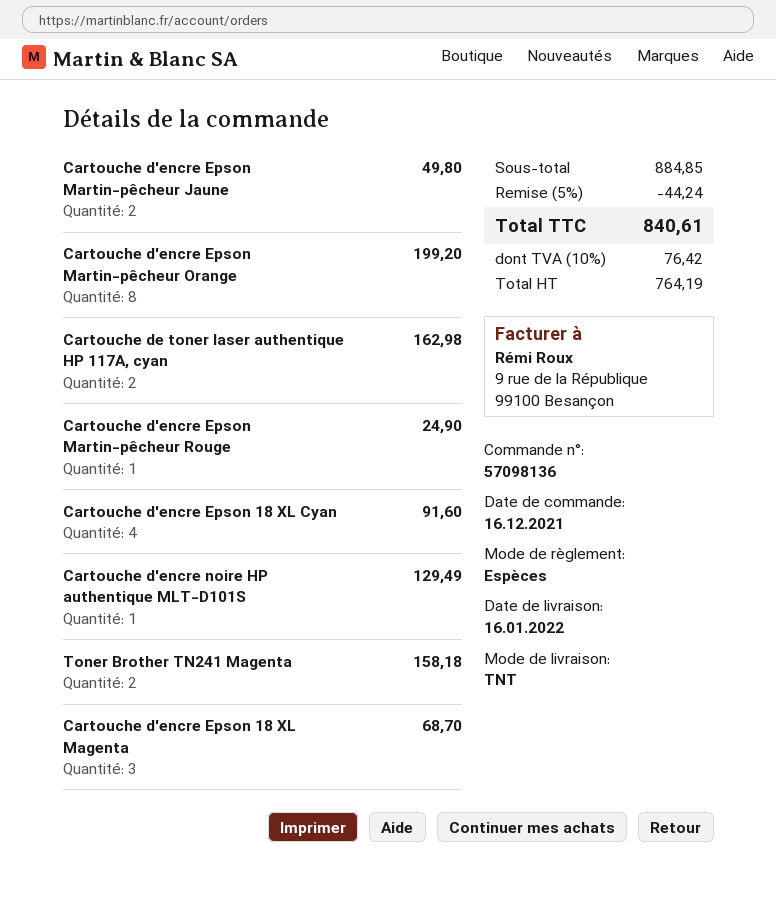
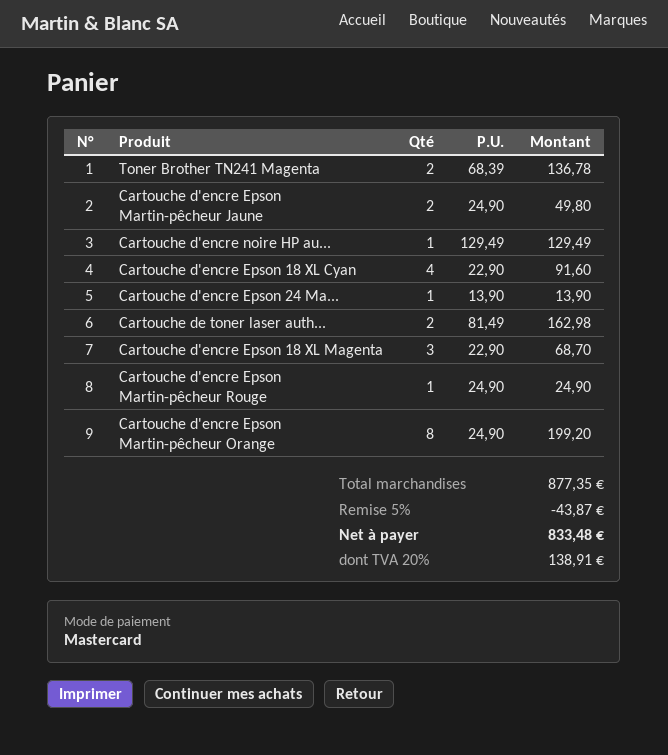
payment method: cash -> Mastercard
Toner Brother TN241 Magenta: 2 for 158.18 -> 2 for 136.78
Cartouche d'encre Epson 24 Ma...: none -> 1 for 13.90
subtotal: 884.85 -> 877.35
discount: 5% = 44.24 -> 5% = 43.87
tax: 10% = 76.42 -> 20% = 138.91
total: 840.61 -> 833.48

